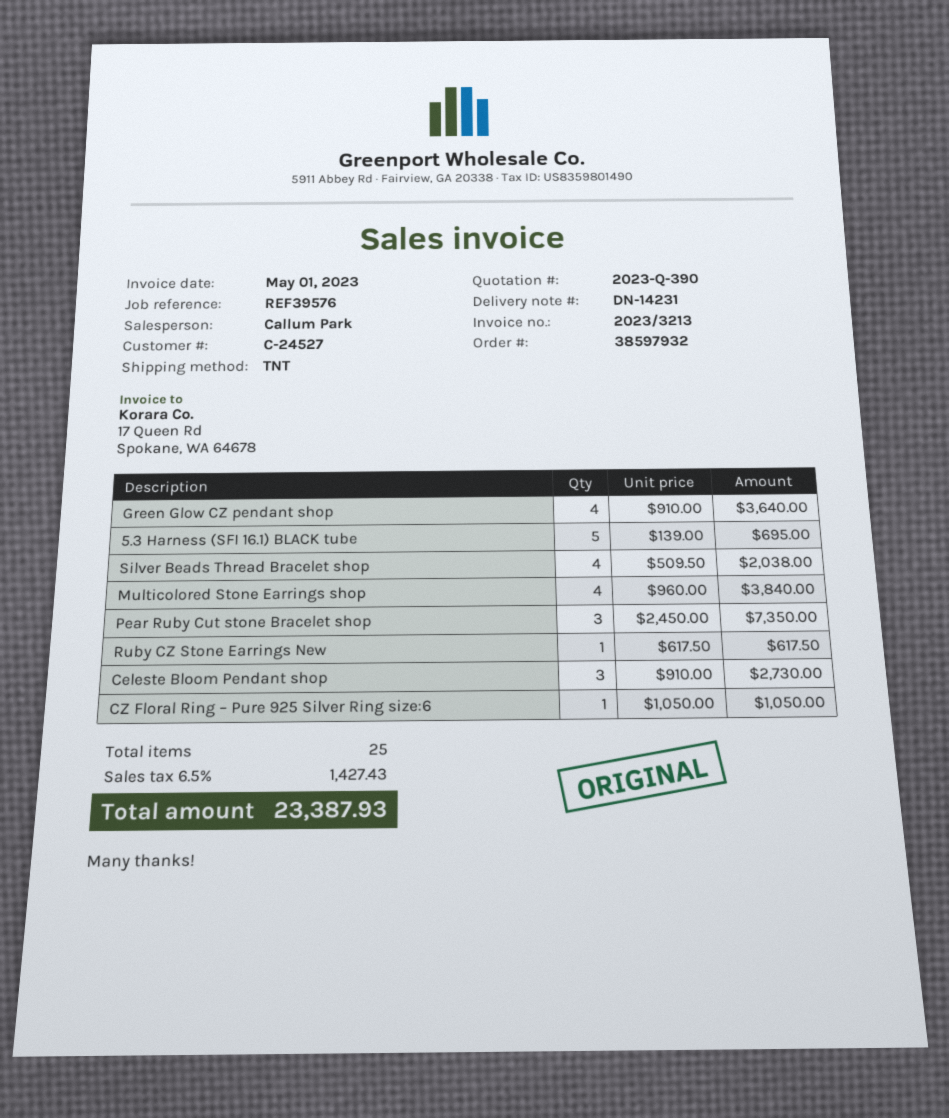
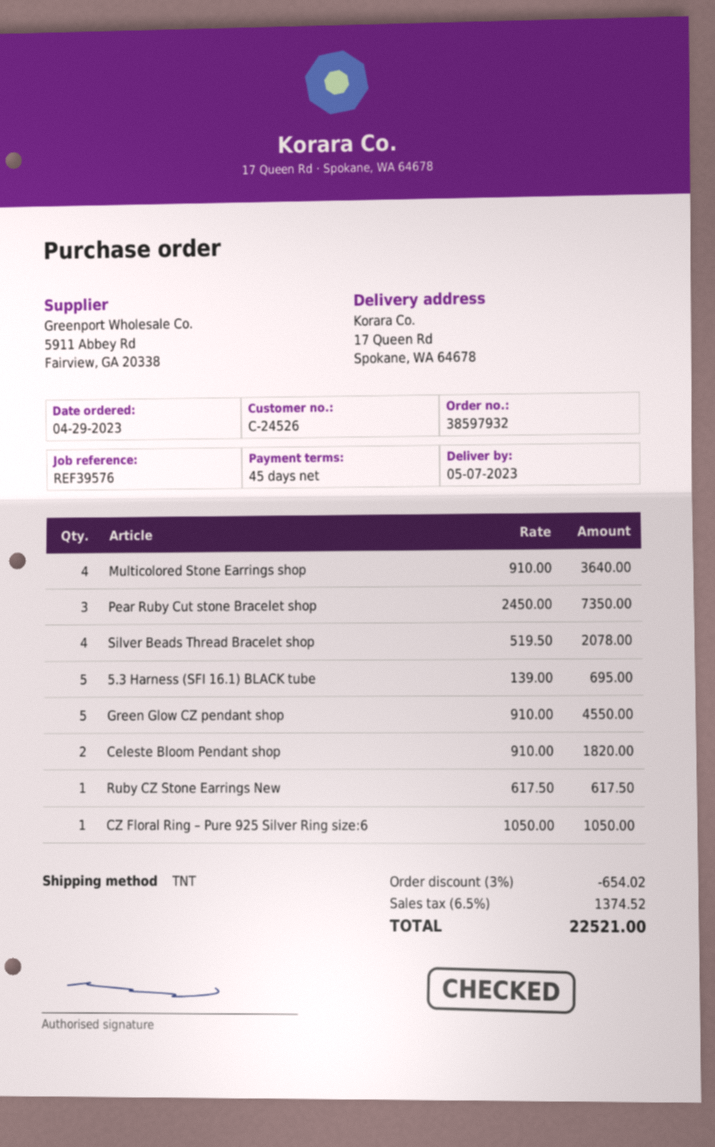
customer number: C-24527 -> C-24526
Green Glow CZ pendant shop: 4 x 910.00 = 3640.00 -> 5 x 910.00 = 4550.00
Silver Beads Thread Bracelet shop: 4 x 509.50 = 2038.00 -> 4 x 519.50 = 2078.00
Multicolored Stone Earrings shop: 4 x 960.00 = 3840.00 -> 4 x 910.00 = 3640.00
Celeste Bloom Pendant shop: 3 x 910.00 = 2730.00 -> 2 x 910.00 = 1820.00
discount: none -> 3% = 654.02
tax: 6.5% = 1427.43 -> 6.5% = 1374.52
total: 23387.93 -> 22521.00

